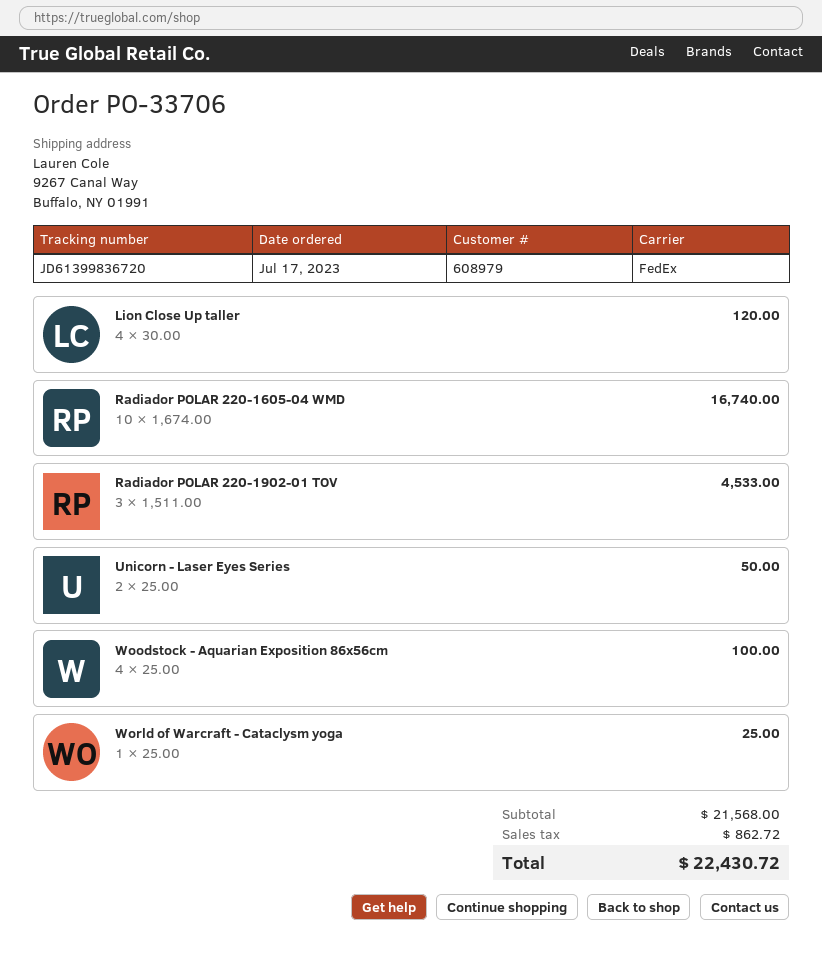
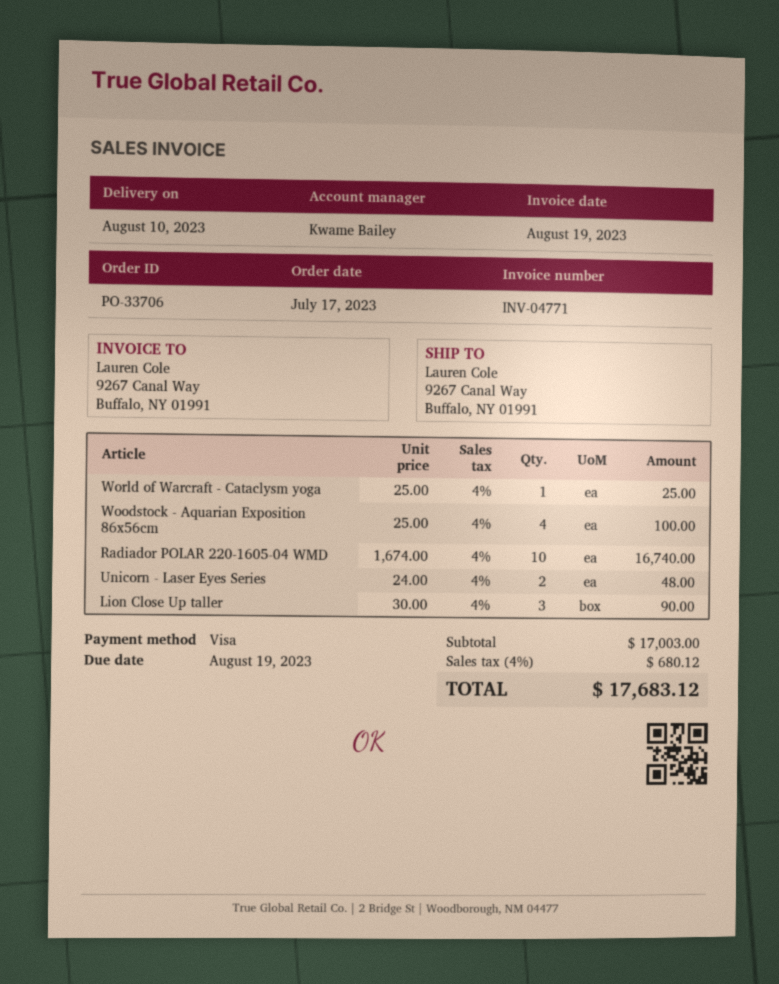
Lion Close Up taller: 4 x 30.00 = 120.00 -> 3 x 30.00 = 90.00
Radiador POLAR 220-1902-01 TOV: 3 x 1511.00 = 4533.00 -> none
Unicorn - Laser Eyes Series: 2 x 25.00 = 50.00 -> 2 x 24.00 = 48.00
subtotal: 21568.00 -> 17003.00
tax: 862.72 -> 680.12
total: 22430.72 -> 17683.12

